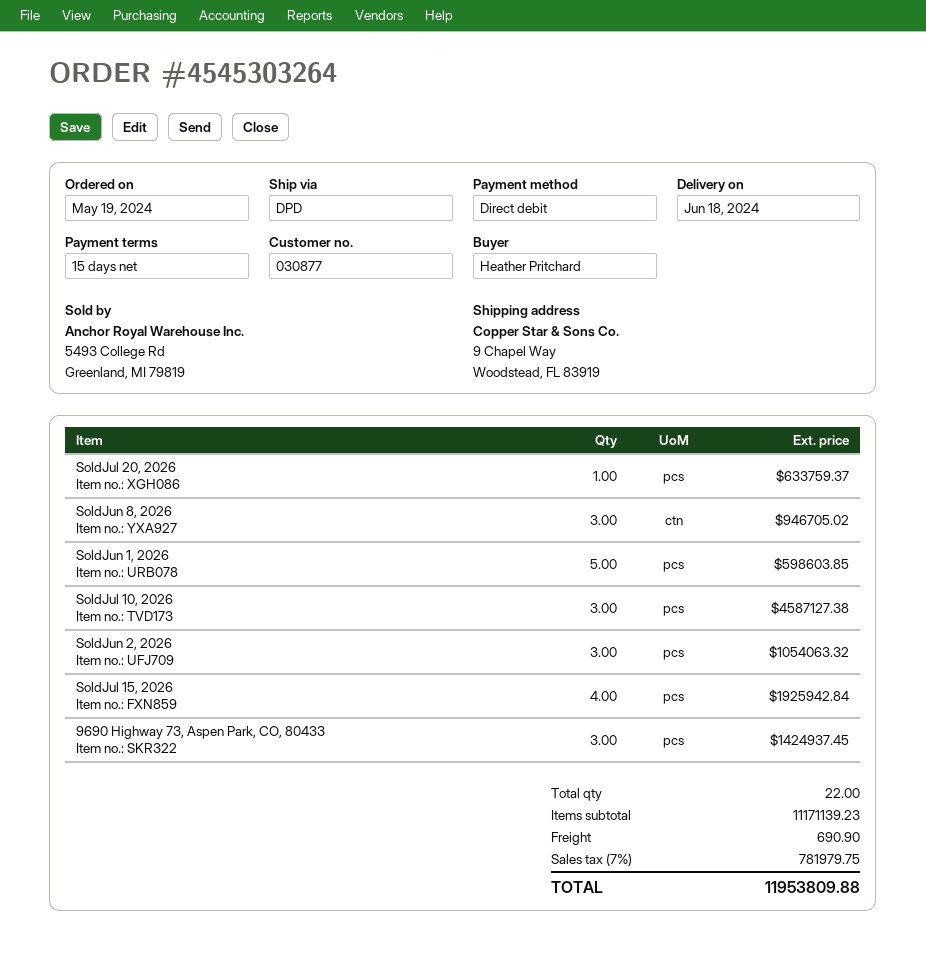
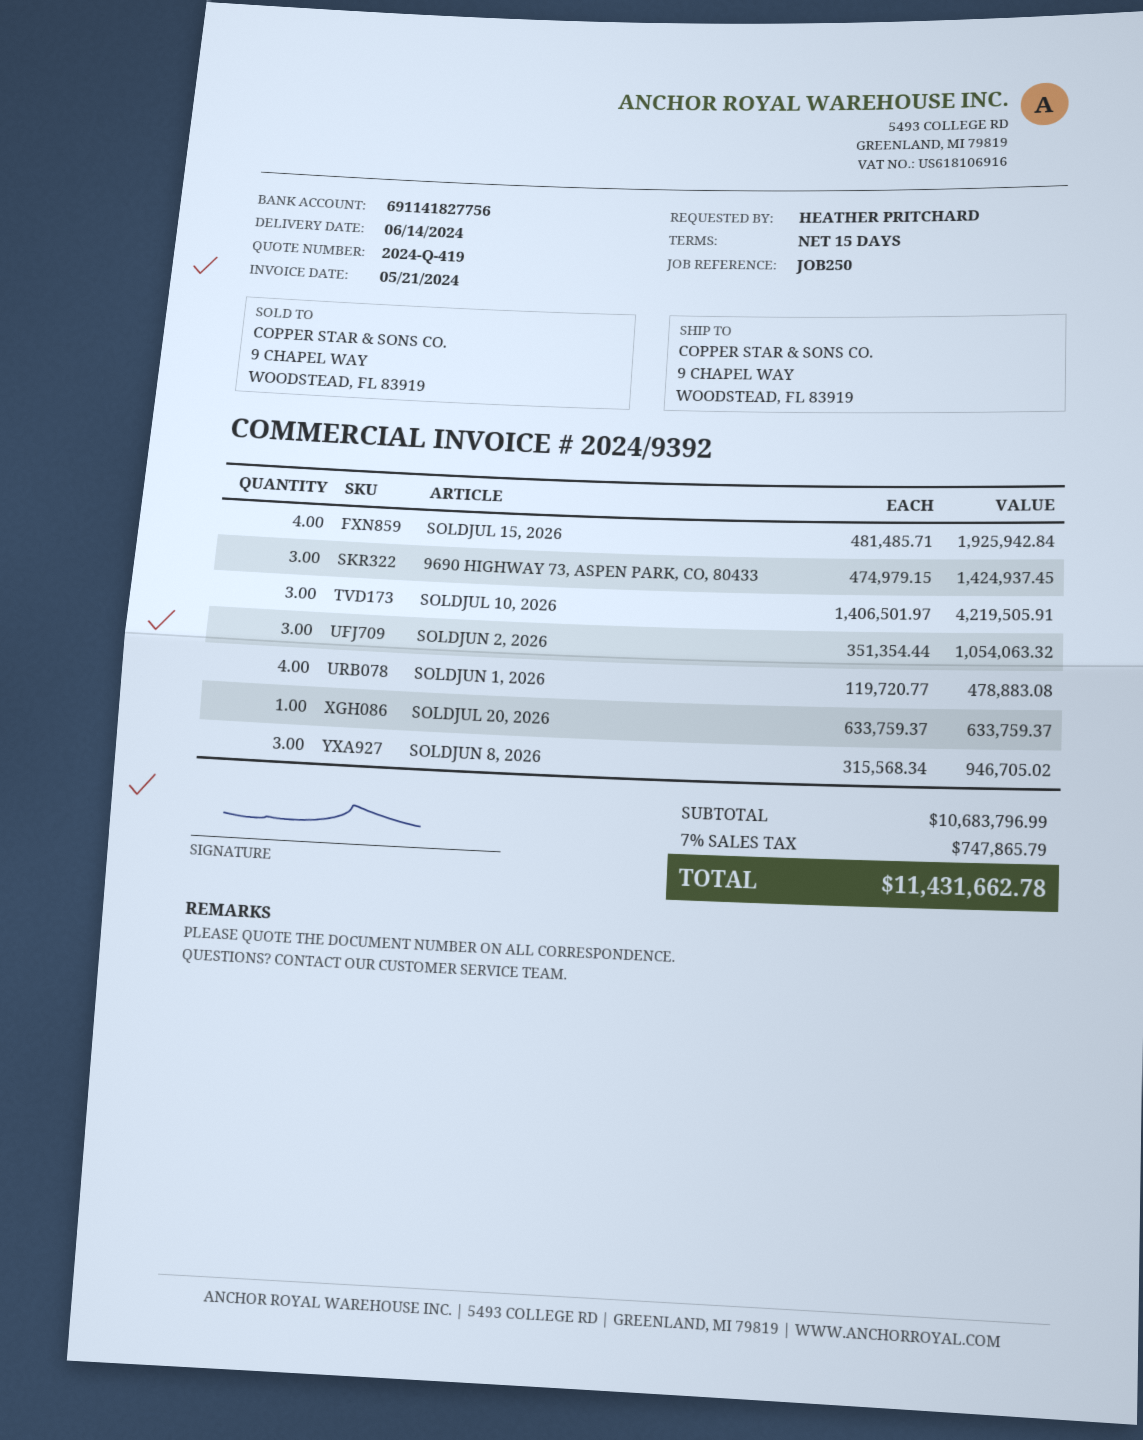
delivery date: 2024-06-18 -> 2024-06-14
SoldJun 1, 2026: 5 for 598603.85 -> 4 for 478883.08
SoldJul 10, 2026: 3 for 4587127.38 -> 3 for 4219505.91
subtotal: 11171139.23 -> 10683796.99
shipping: 690.90 -> none
tax: 7% = 781979.75 -> 7% = 747865.79
total: 11953809.88 -> 11431662.78

